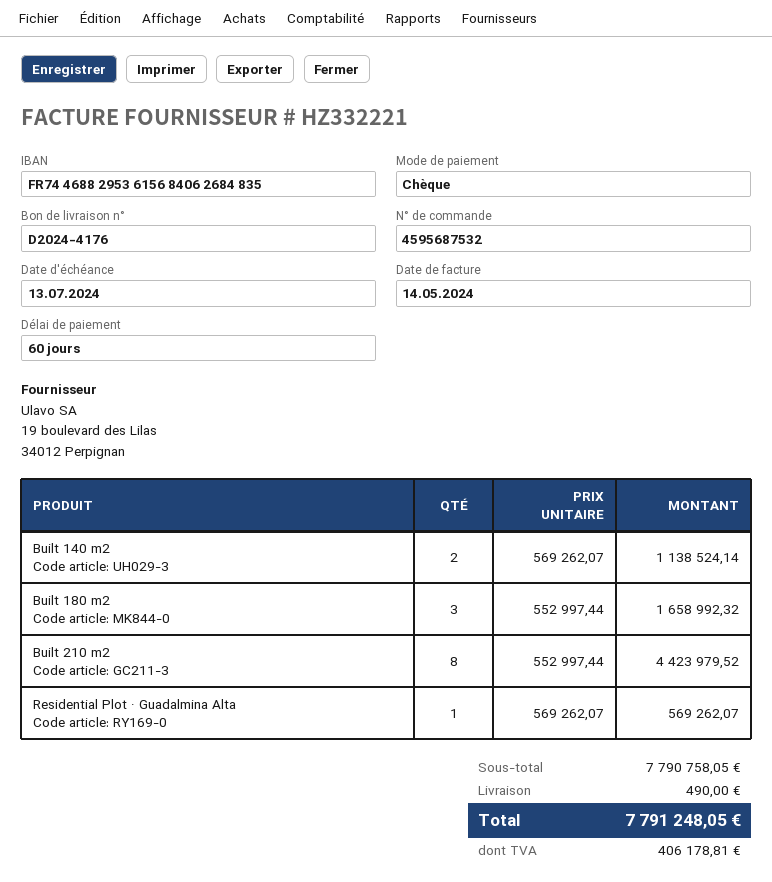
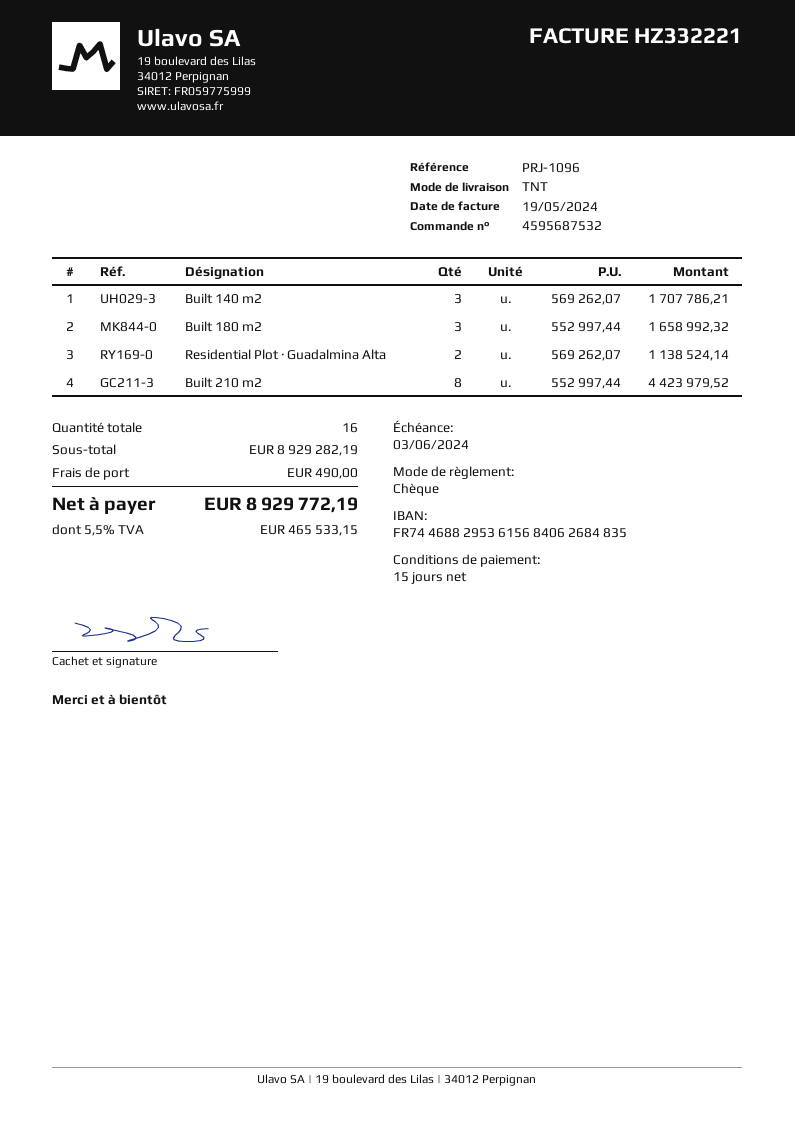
invoice date: 2024-05-14 -> 2024-05-19
payment terms: 60 days -> 15 days
due date: 2024-07-13 -> 2024-06-03
Built 140 m2: 2 x 569262.07 = 1138524.14 -> 3 x 569262.07 = 1707786.21
Residential Plot · Guadalmina Alta: 1 x 569262.07 = 569262.07 -> 2 x 569262.07 = 1138524.14
subtotal: 7790758.05 -> 8929282.19
tax: 406178.81 -> 465533.15
total: 7791248.05 -> 8929772.19

